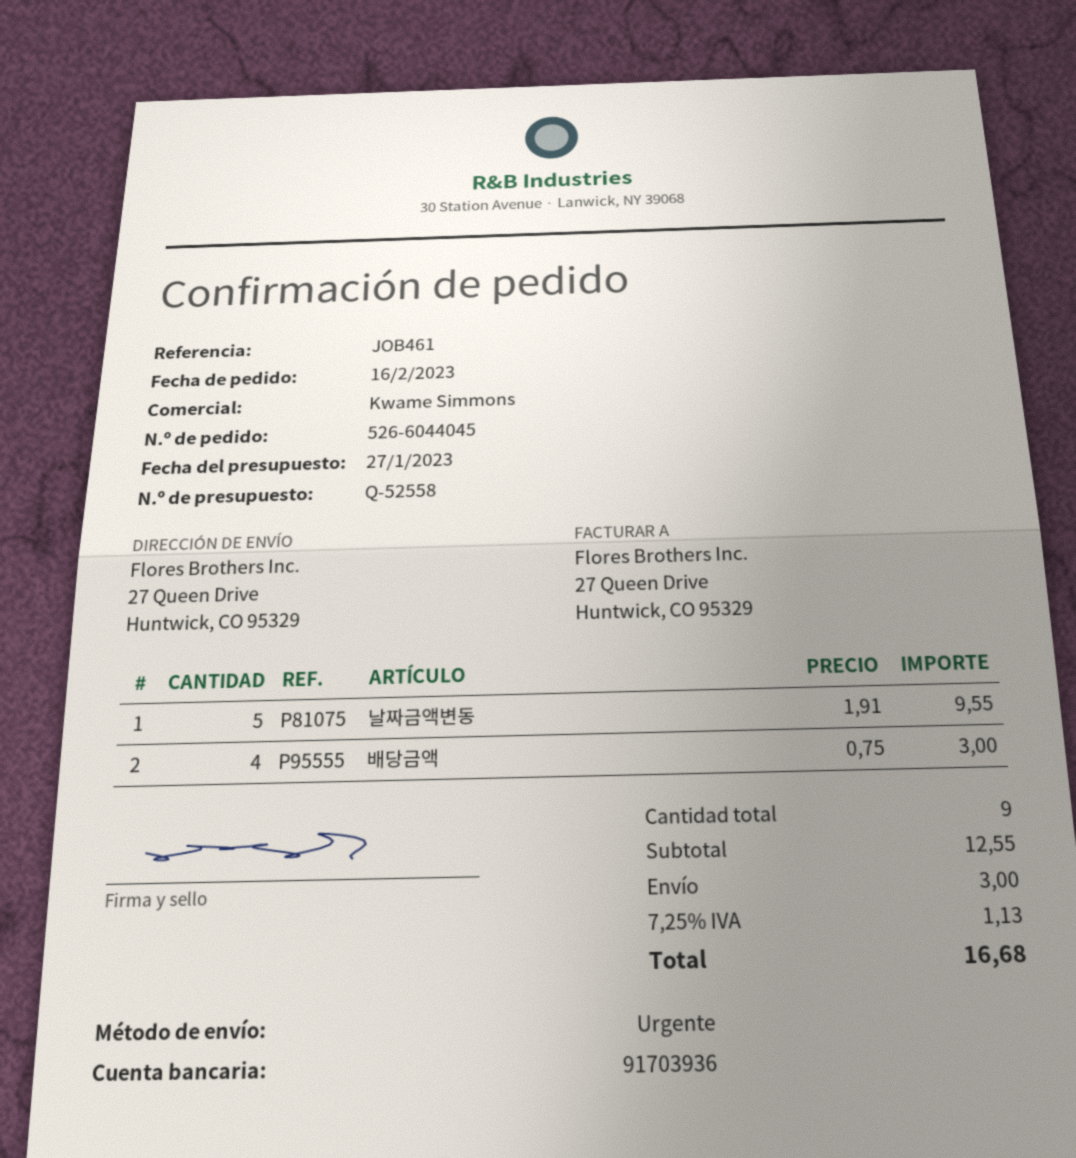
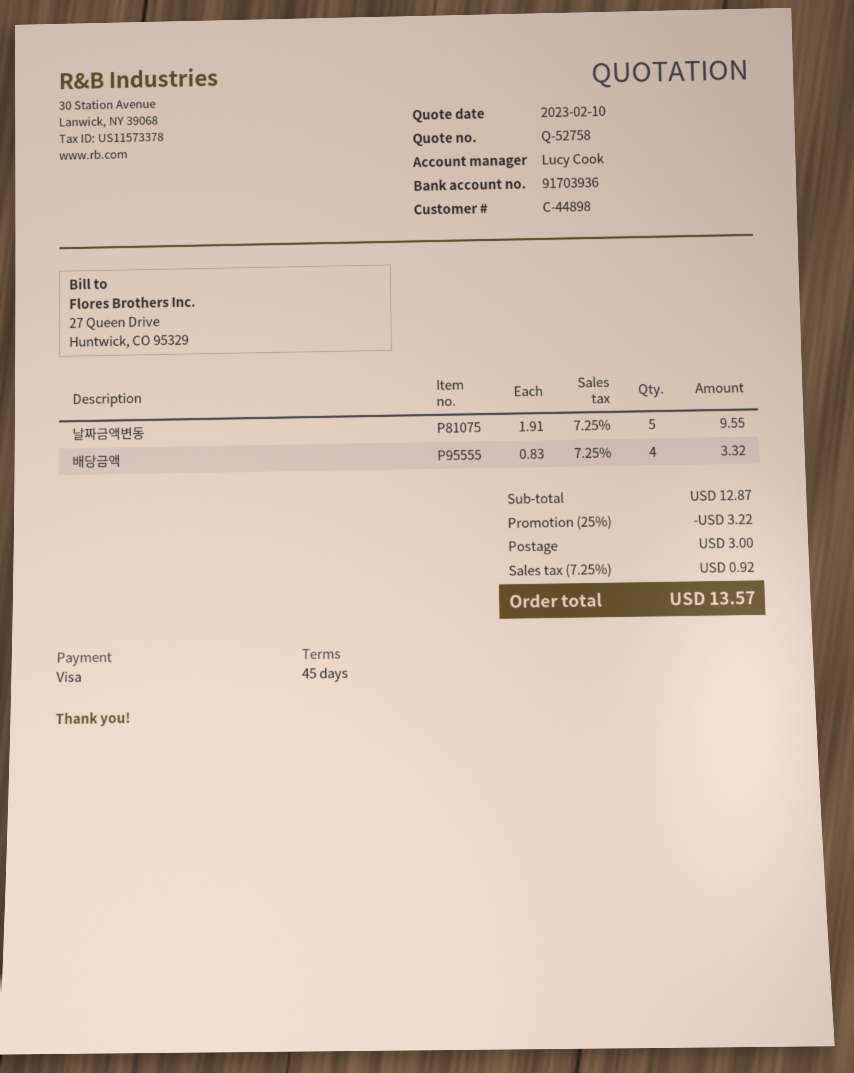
quote number: Q-52558 -> Q-52758
quote date: 2023-01-27 -> 2023-02-10
sales rep: Kwame Simmons -> Lucy Cook
배당금액: 4 x 0.75 = 3.00 -> 4 x 0.83 = 3.32
subtotal: 12.55 -> 12.87
discount: none -> 25% = 3.22
tax: 7.25% = 1.13 -> 7.25% = 0.92
total: 16.68 -> 13.57

